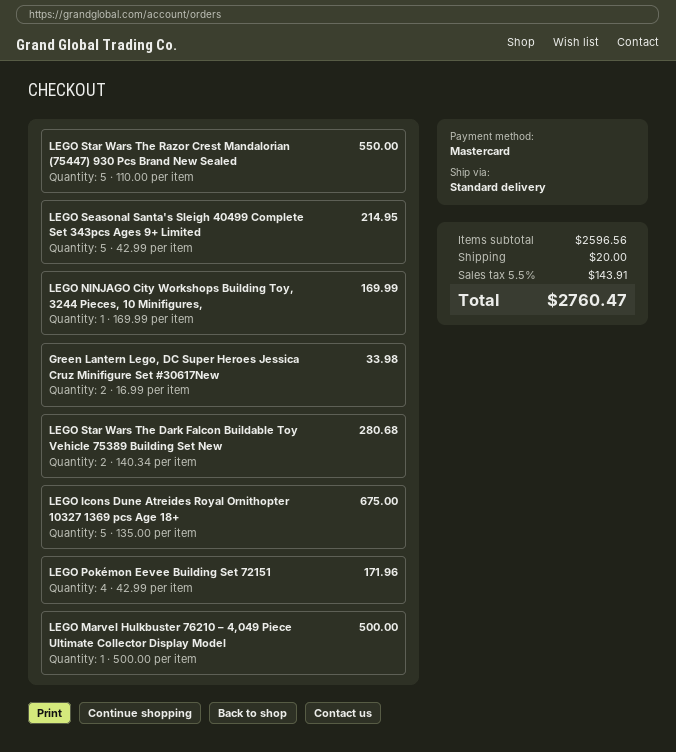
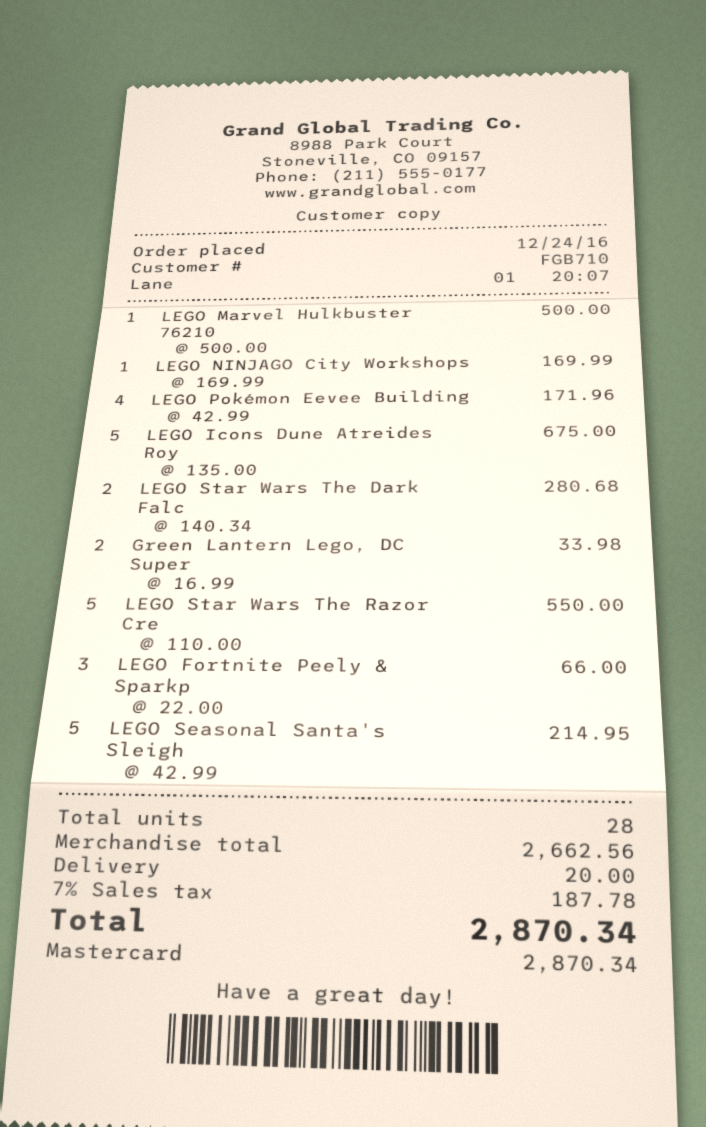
LEGO Fortnite Peely & Sparkp: none -> 3 x 22.00 = 66.00
subtotal: 2596.56 -> 2662.56
tax: 5.5% = 143.91 -> 7% = 187.78
total: 2760.47 -> 2870.34

